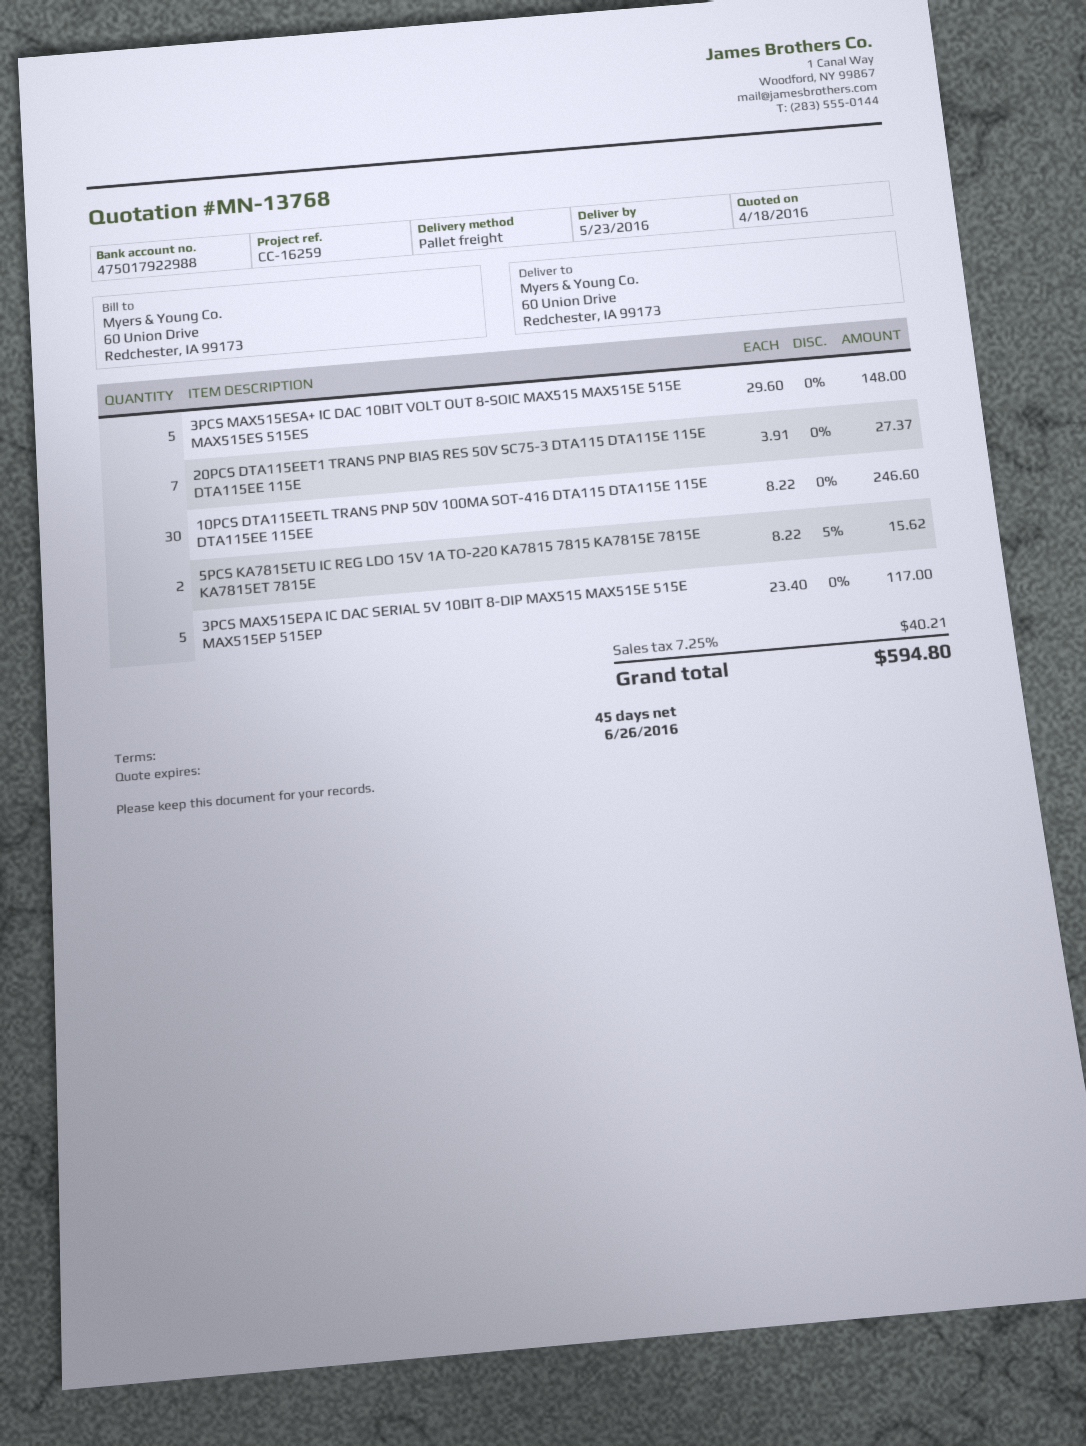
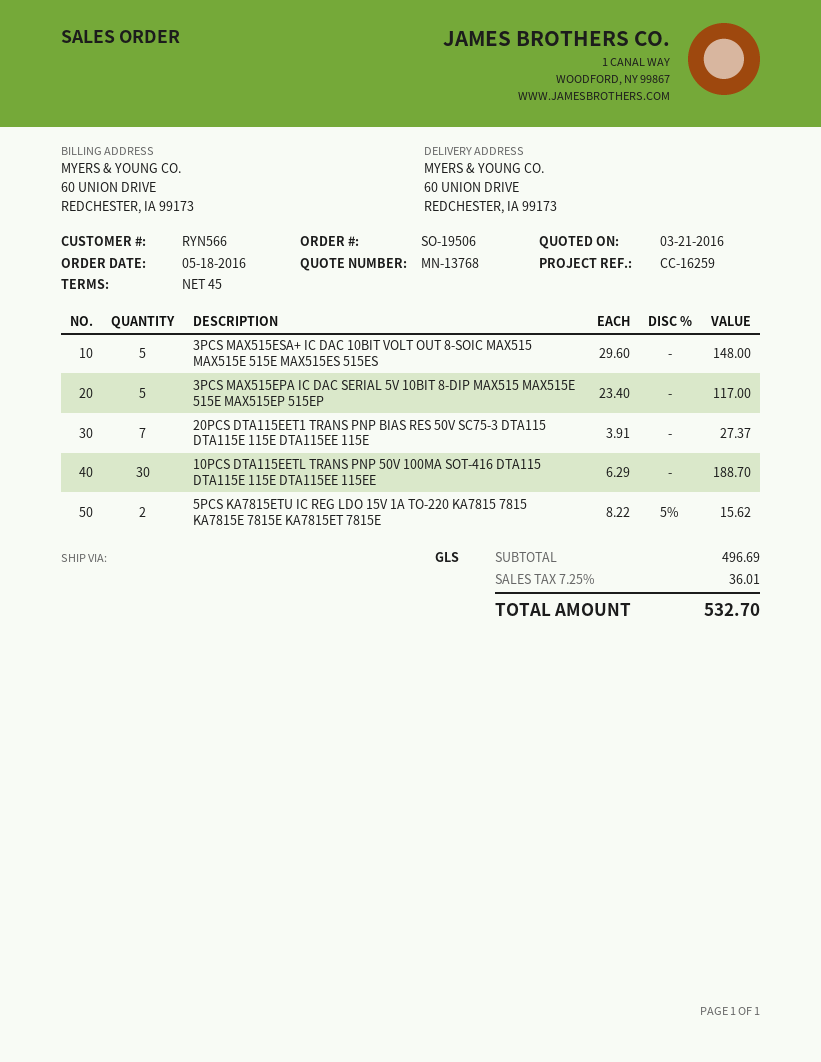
quote date: 2016-04-18 -> 2016-03-21
shipping method: pallet freight -> GLS
10PCS DTA115EETL TRANS PNP 50V 100MA SOT-416 DTA115 DTA115E 115E DTA115EE 115EE: 30 x 8.22 = 246.60 -> 30 x 6.29 = 188.70
tax: 7.25% = 40.21 -> 7.25% = 36.01
total: 594.80 -> 532.70

